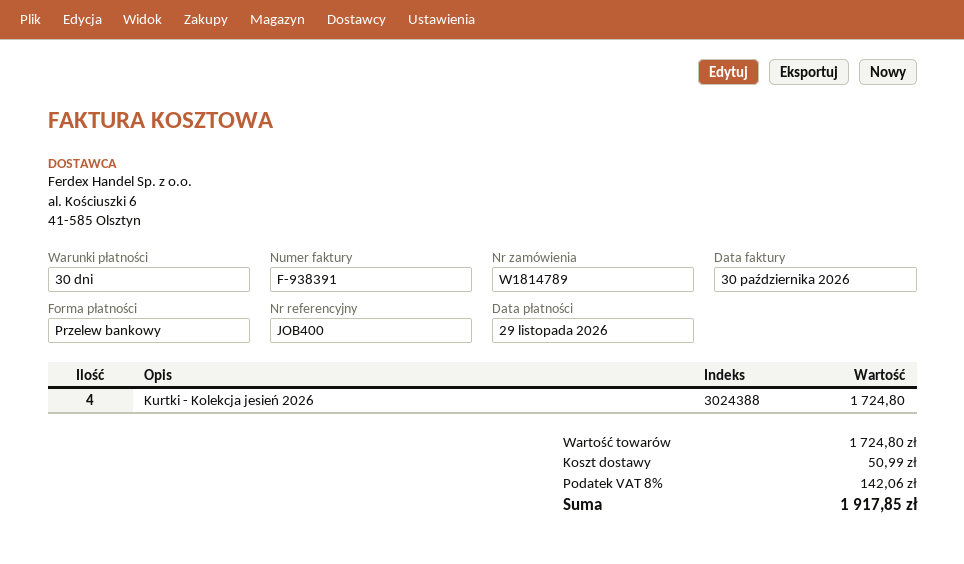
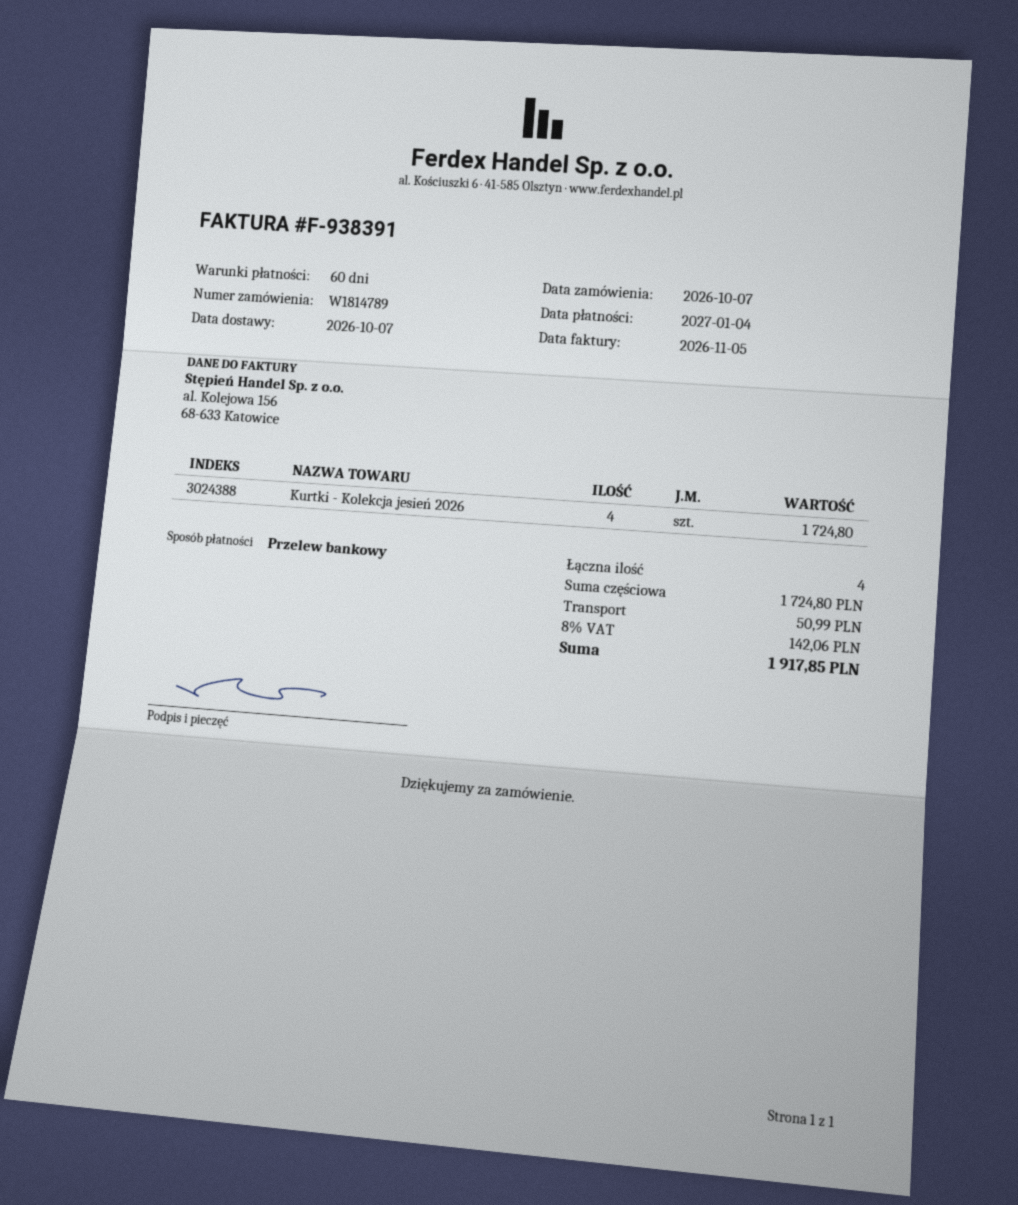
invoice date: 2026-10-30 -> 2026-11-05
payment terms: 30 days -> 60 days
due date: 2026-11-29 -> 2027-01-04

